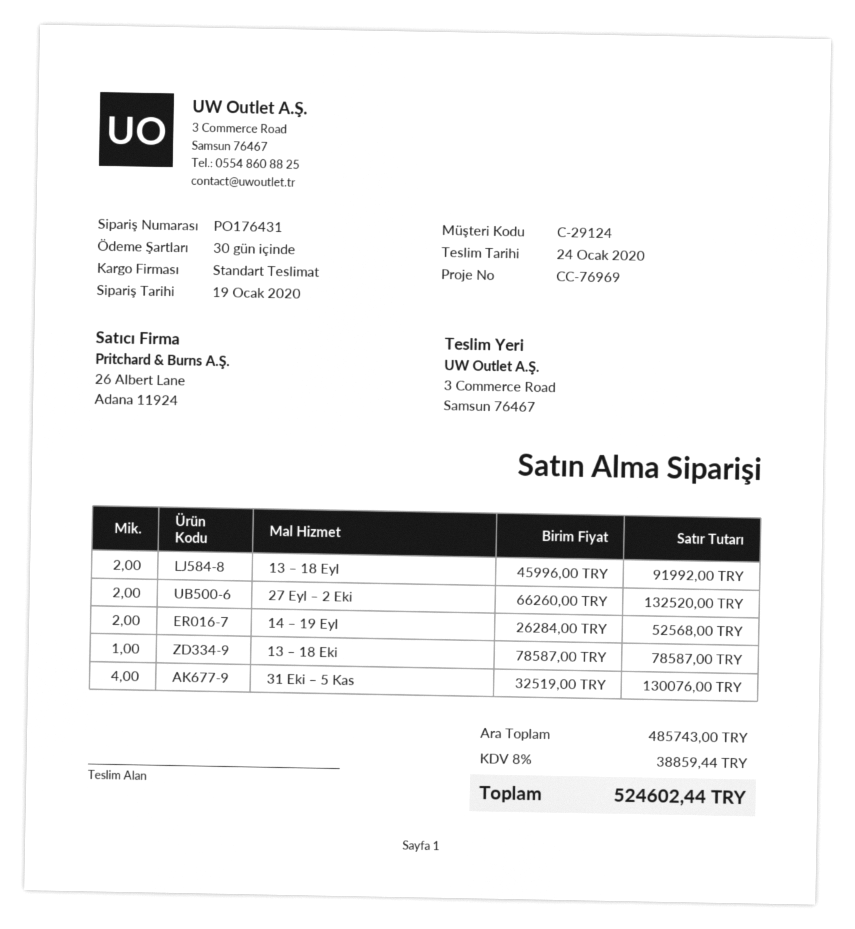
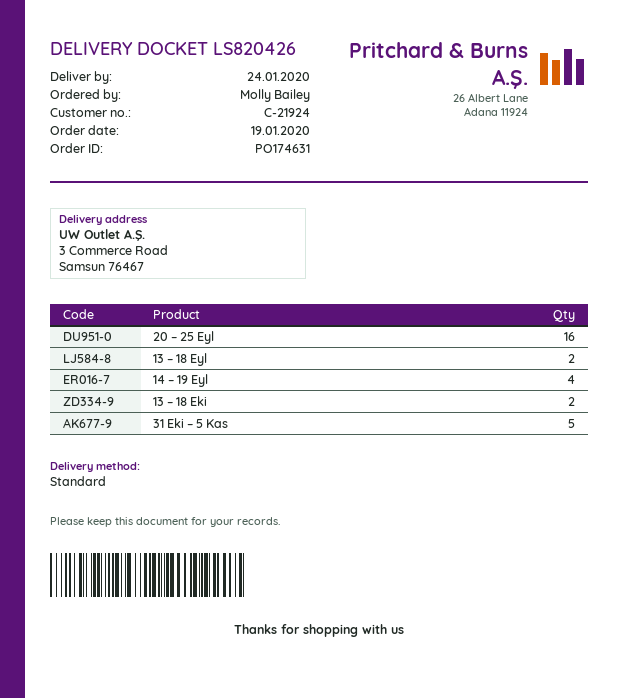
order number: PO176431 -> PO174631
customer number: C-29124 -> C-21924
27 Eyl – 2 Eki: 2 -> none
14 – 19 Eyl: 2 -> 4
13 – 18 Eki: 1 -> 2
31 Eki – 5 Kas: 4 -> 5
20 – 25 Eyl: none -> 16

